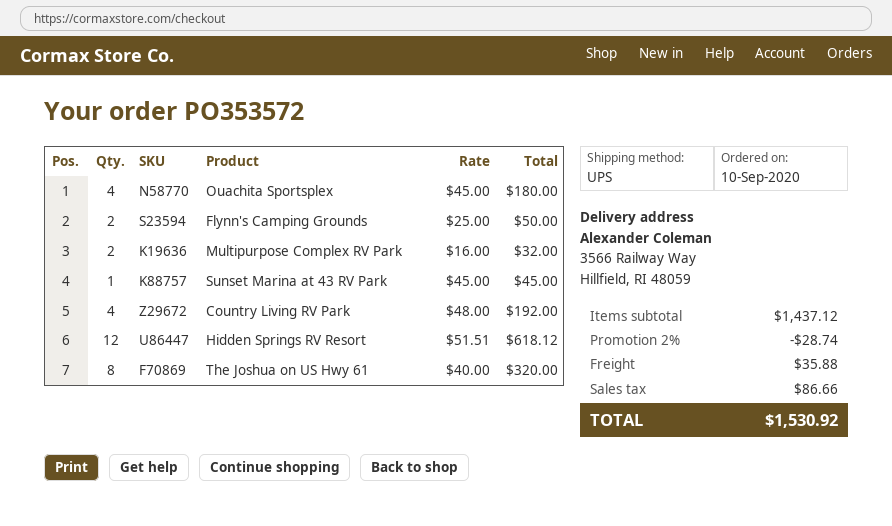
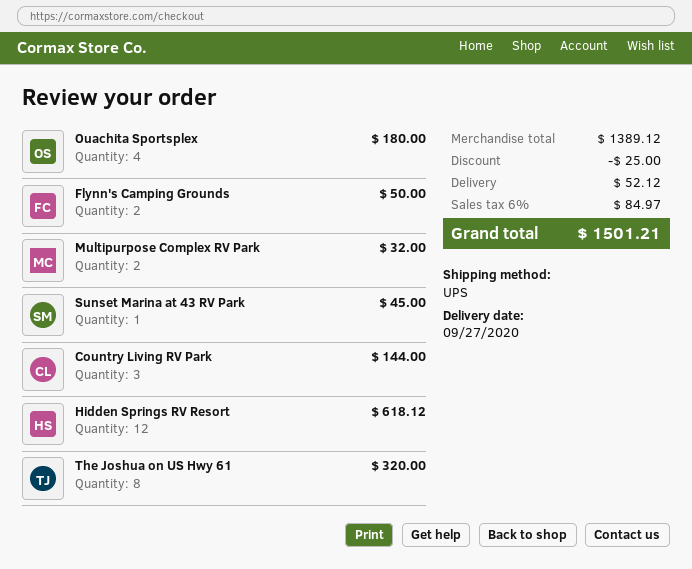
Country Living RV Park: 4 for 192.00 -> 3 for 144.00
subtotal: 1437.12 -> 1389.12
discount: 28.74 -> 25.00
shipping: 35.88 -> 52.12
tax: 86.66 -> 84.97
total: 1530.92 -> 1501.21

